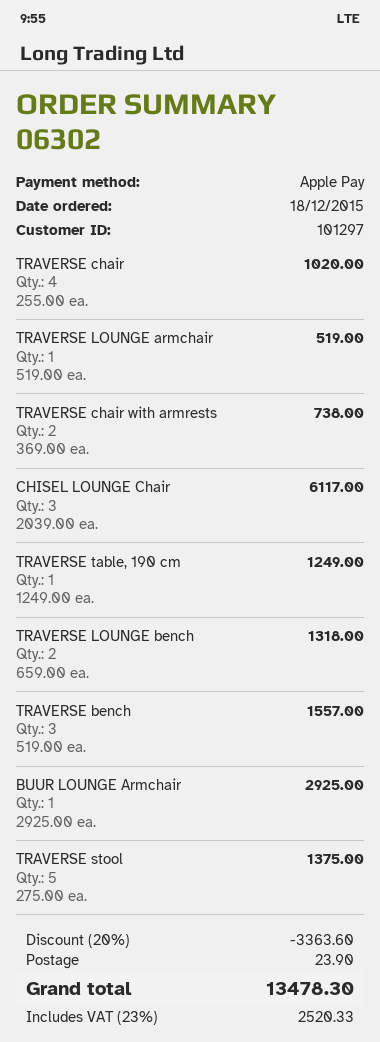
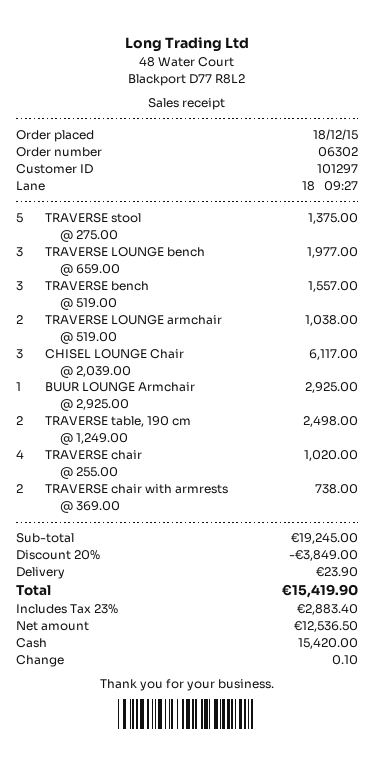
payment method: Apple Pay -> cash
TRAVERSE LOUNGE armchair: 1 x 519.00 = 519.00 -> 2 x 519.00 = 1038.00
TRAVERSE table, 190 cm: 1 x 1249.00 = 1249.00 -> 2 x 1249.00 = 2498.00
TRAVERSE LOUNGE bench: 2 x 659.00 = 1318.00 -> 3 x 659.00 = 1977.00
discount: 20% = 3363.60 -> 20% = 3849.00
tax: 23% = 2520.33 -> 23% = 2883.40
total: 13478.30 -> 15419.90

